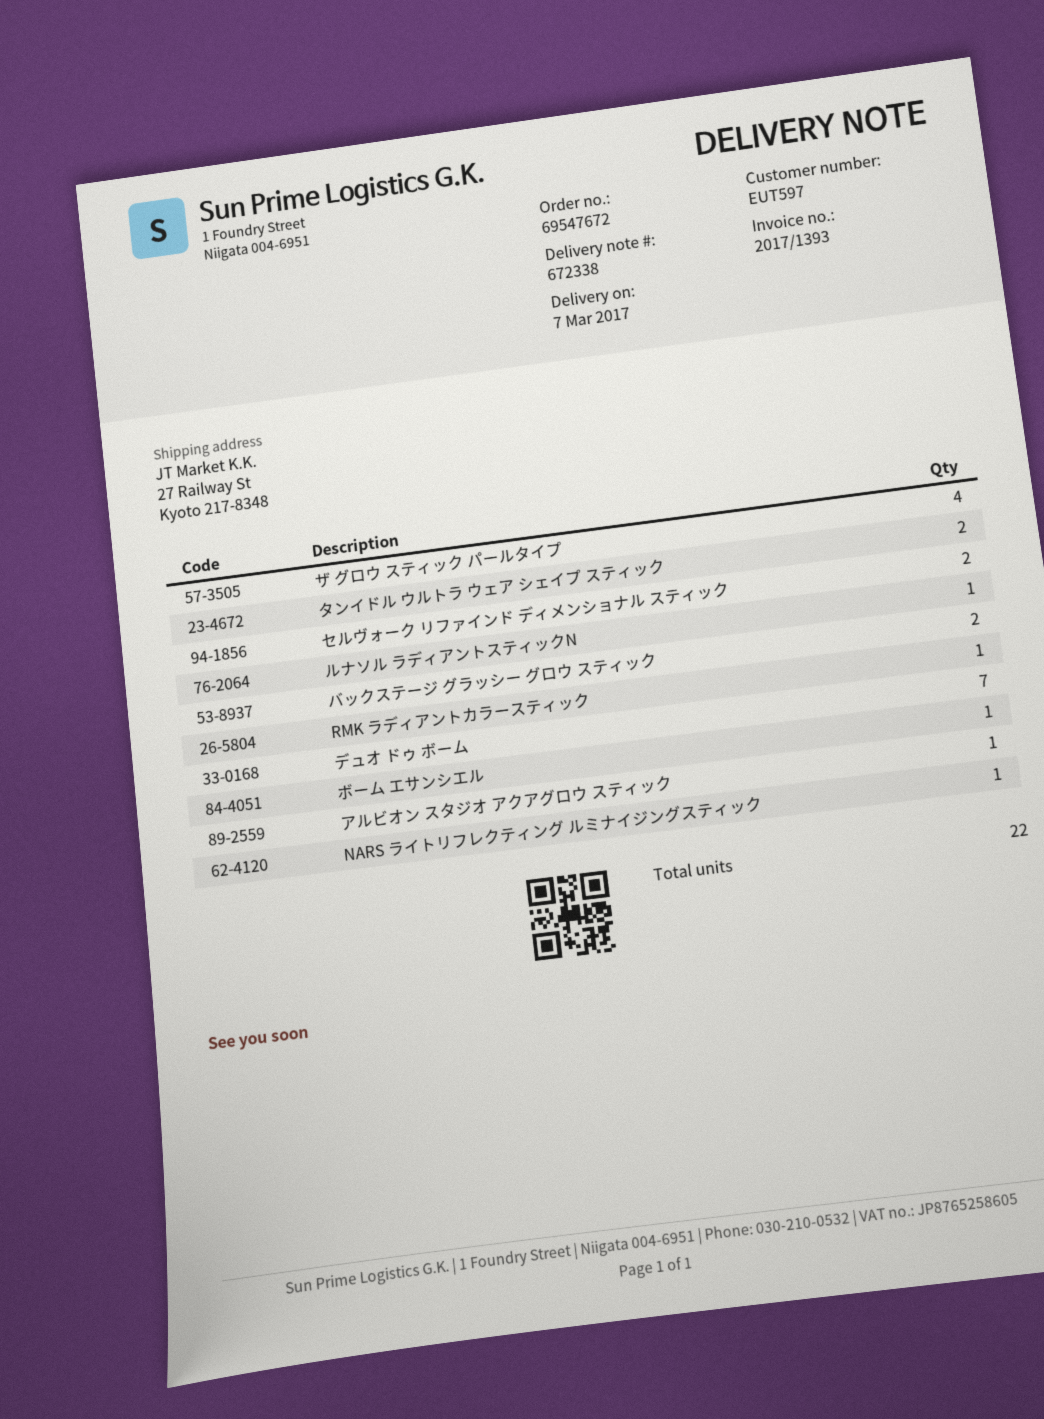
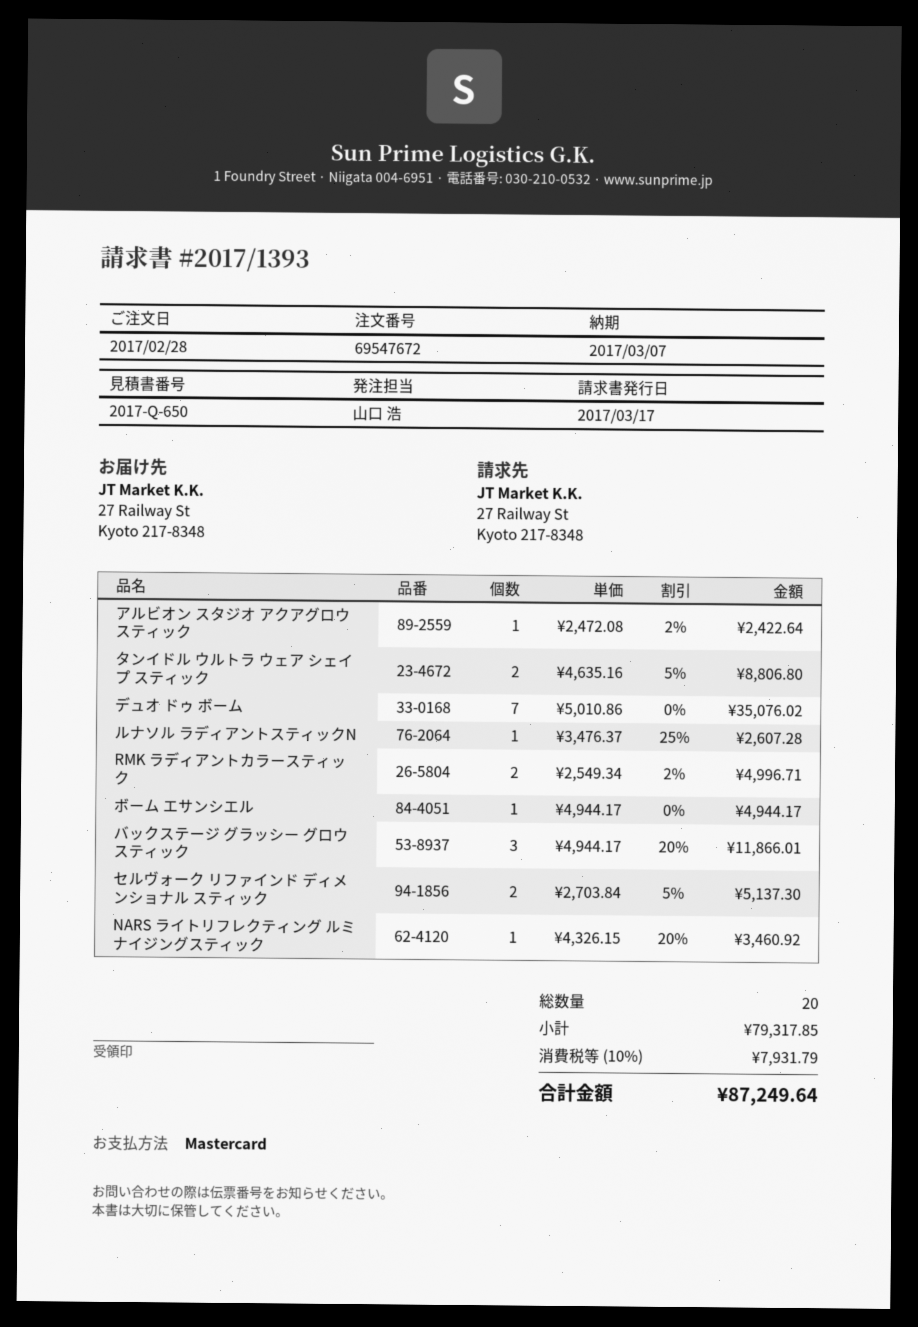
ザ グロウ スティック パールタイプ: 4 -> none
バックステージ グラッシー グロウ スティック: 2 -> 3
RMK ラディアントカラースティック: 1 -> 2
total quantity: 22 -> 20

